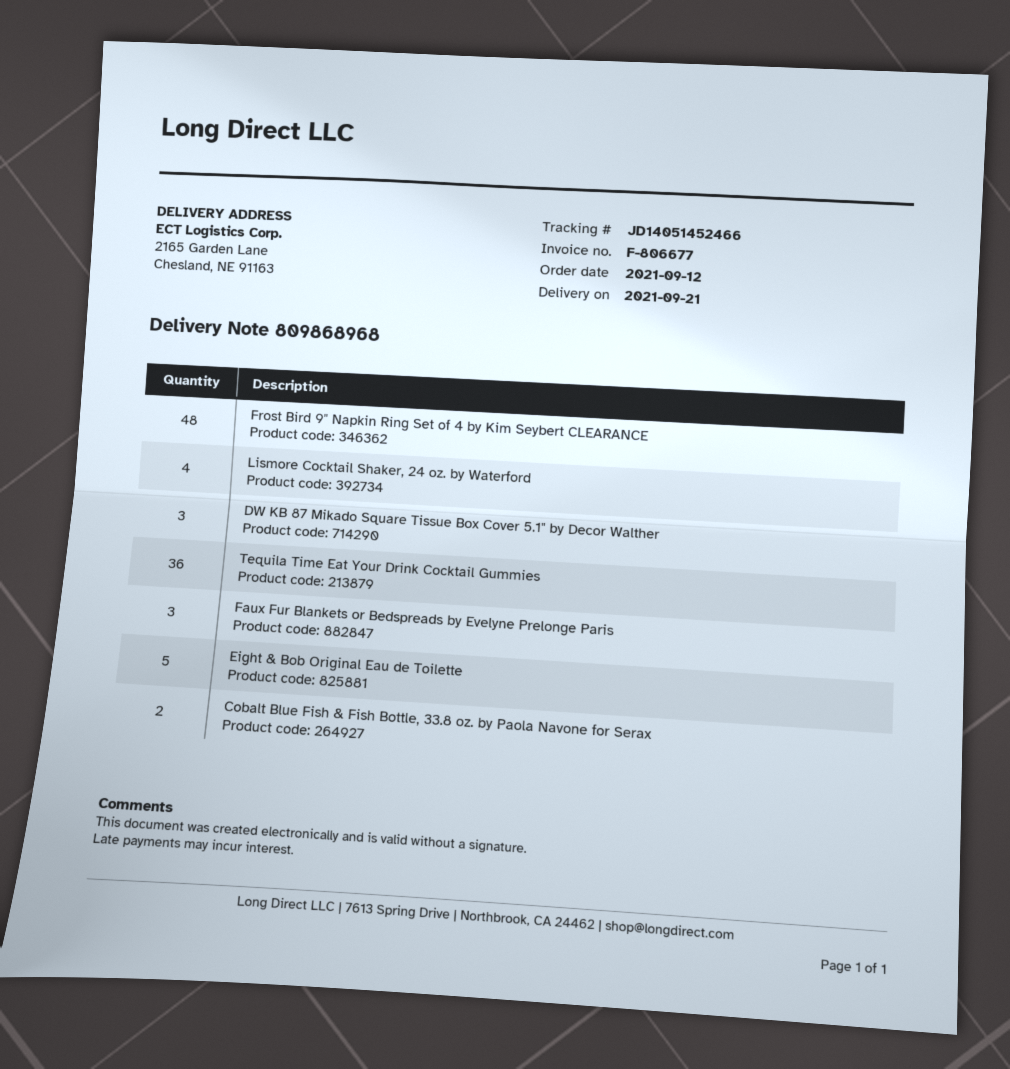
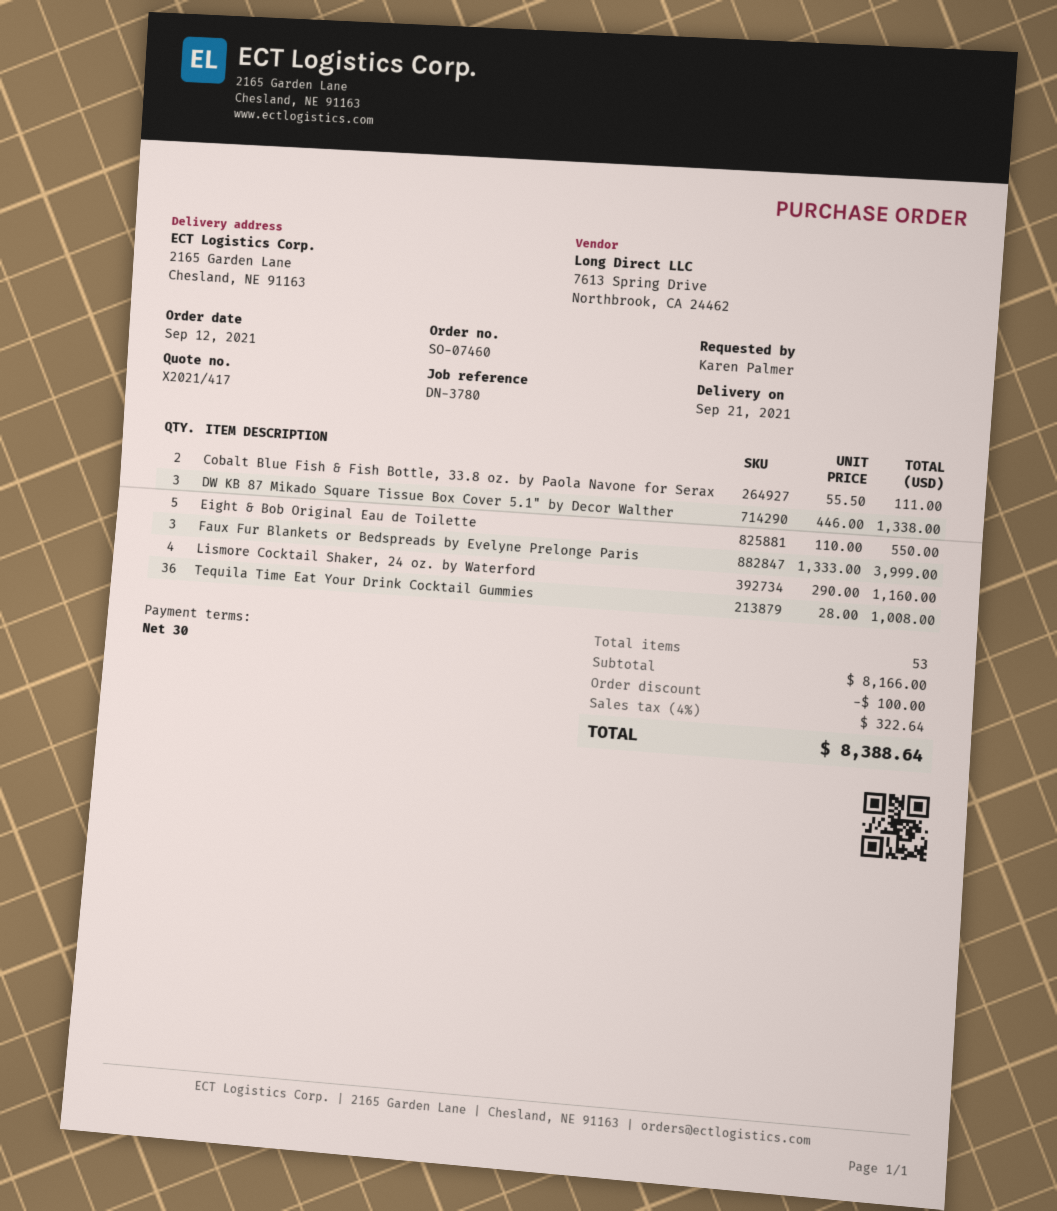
Frost Bird 9" Napkin Ring Set of 4 by Kim Seybert CLEARANCE: 48 -> none

